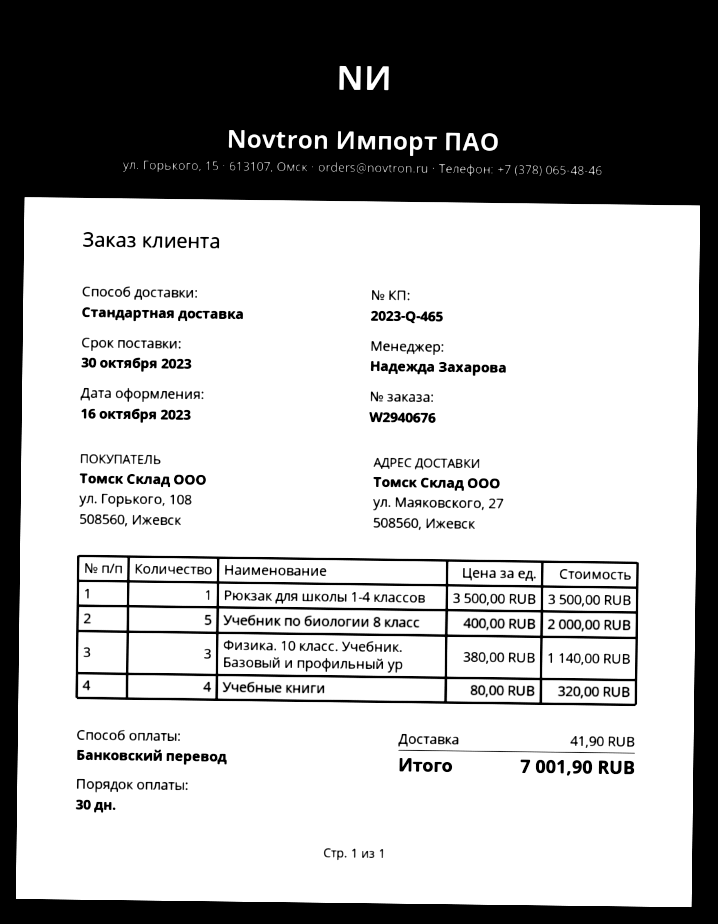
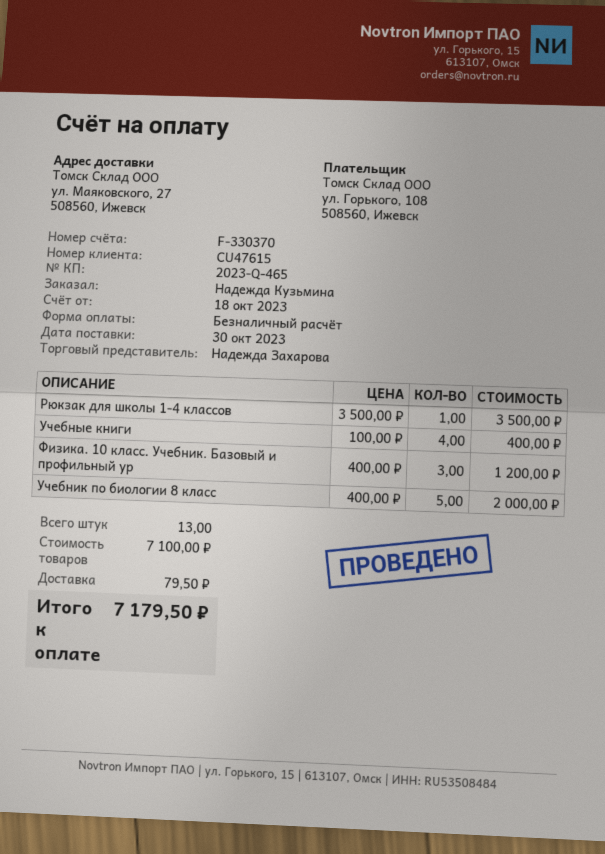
Физика. 10 класс. Учебник. Базовый и профильный ур: 3 x 380.00 = 1140.00 -> 3 x 400.00 = 1200.00
Учебные книги: 4 x 80.00 = 320.00 -> 4 x 100.00 = 400.00
shipping: 41.90 -> 79.50
total: 7001.90 -> 7179.50

